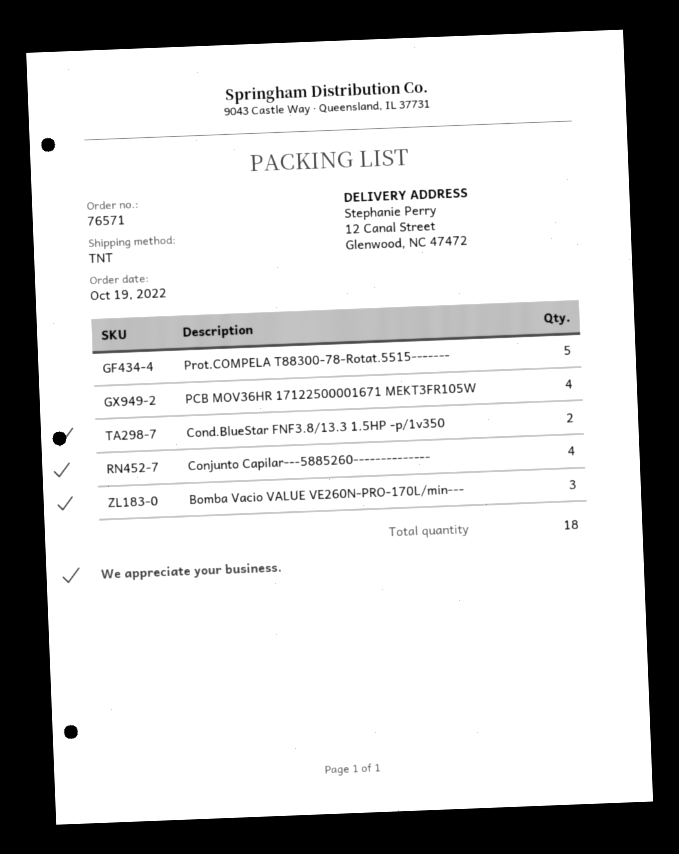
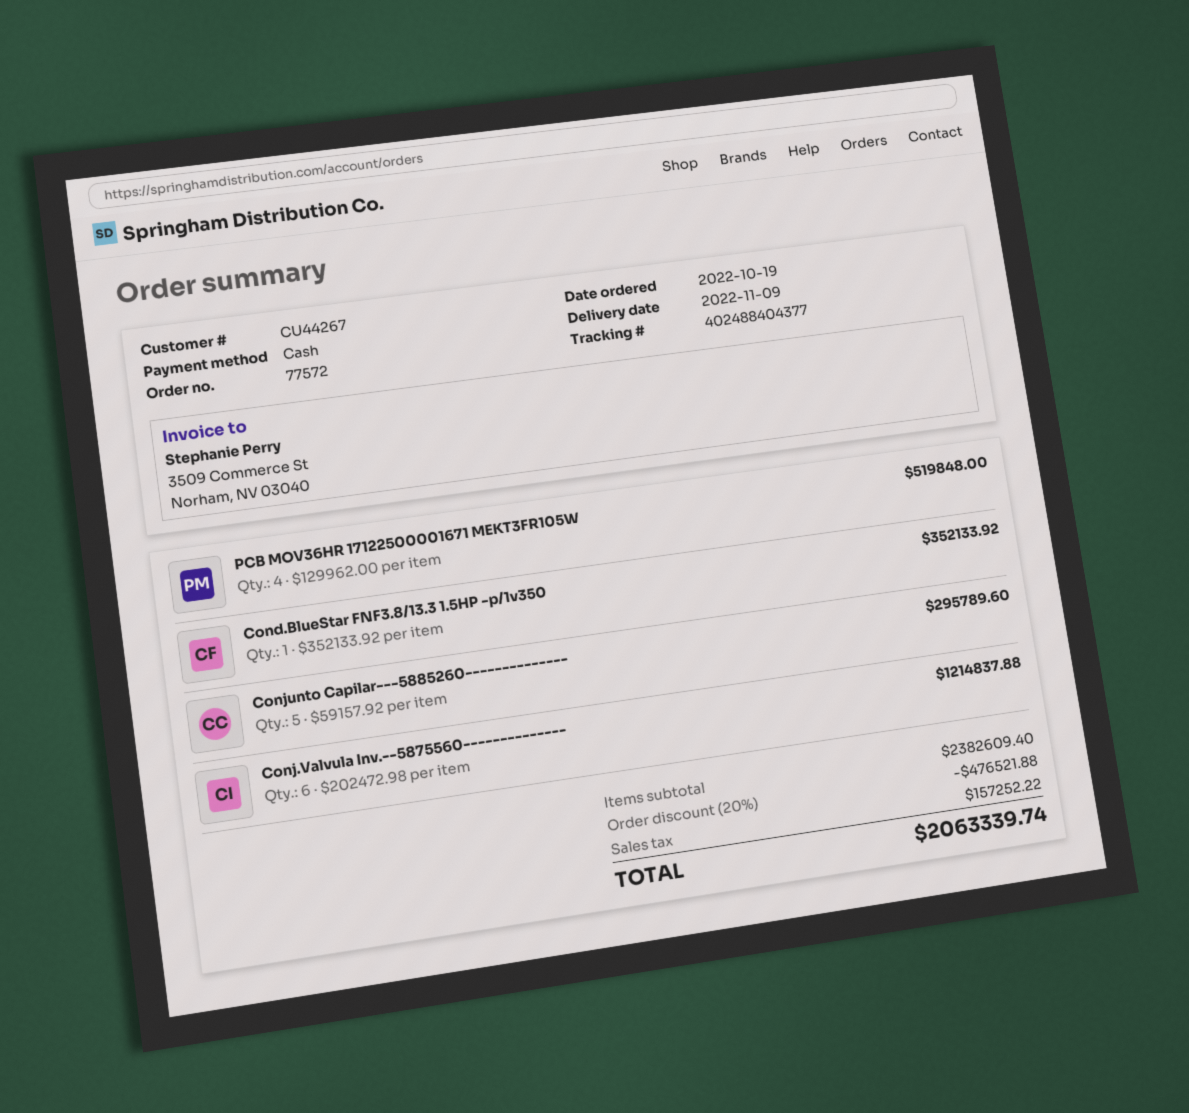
order number: 76571 -> 77572
Prot.COMPELA T88300-78-Rotat.5515-------: 5 -> none
Cond.BlueStar FNF3.8/13.3 1.5HP -p/1v350: 2 -> 1
Conjunto Capilar---5885260--------------: 4 -> 5
Bomba Vacio VALUE VE260N-PRO-170L/min---: 3 -> none
Conj.Valvula Inv.--5875560--------------: none -> 6

